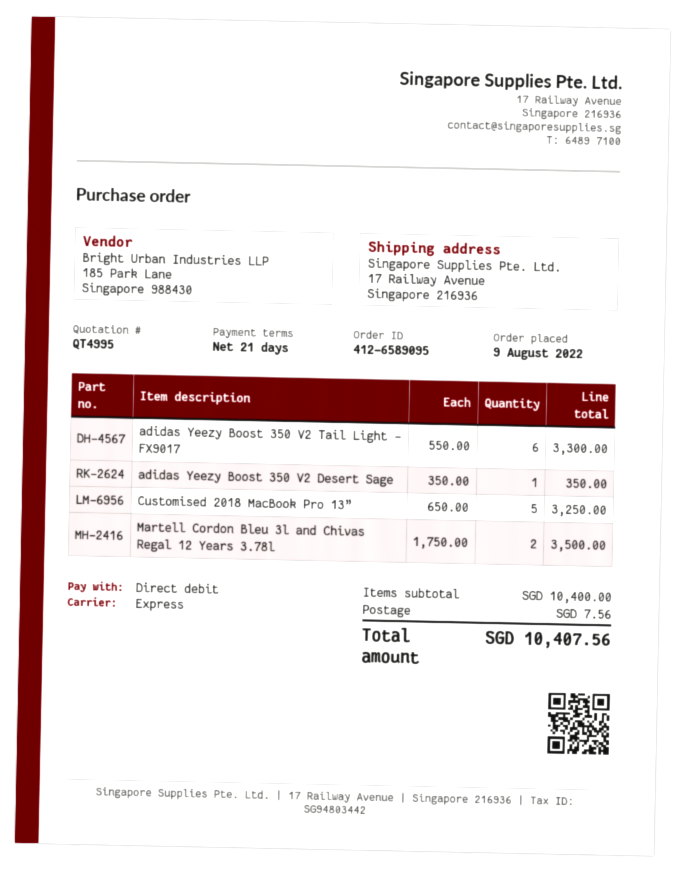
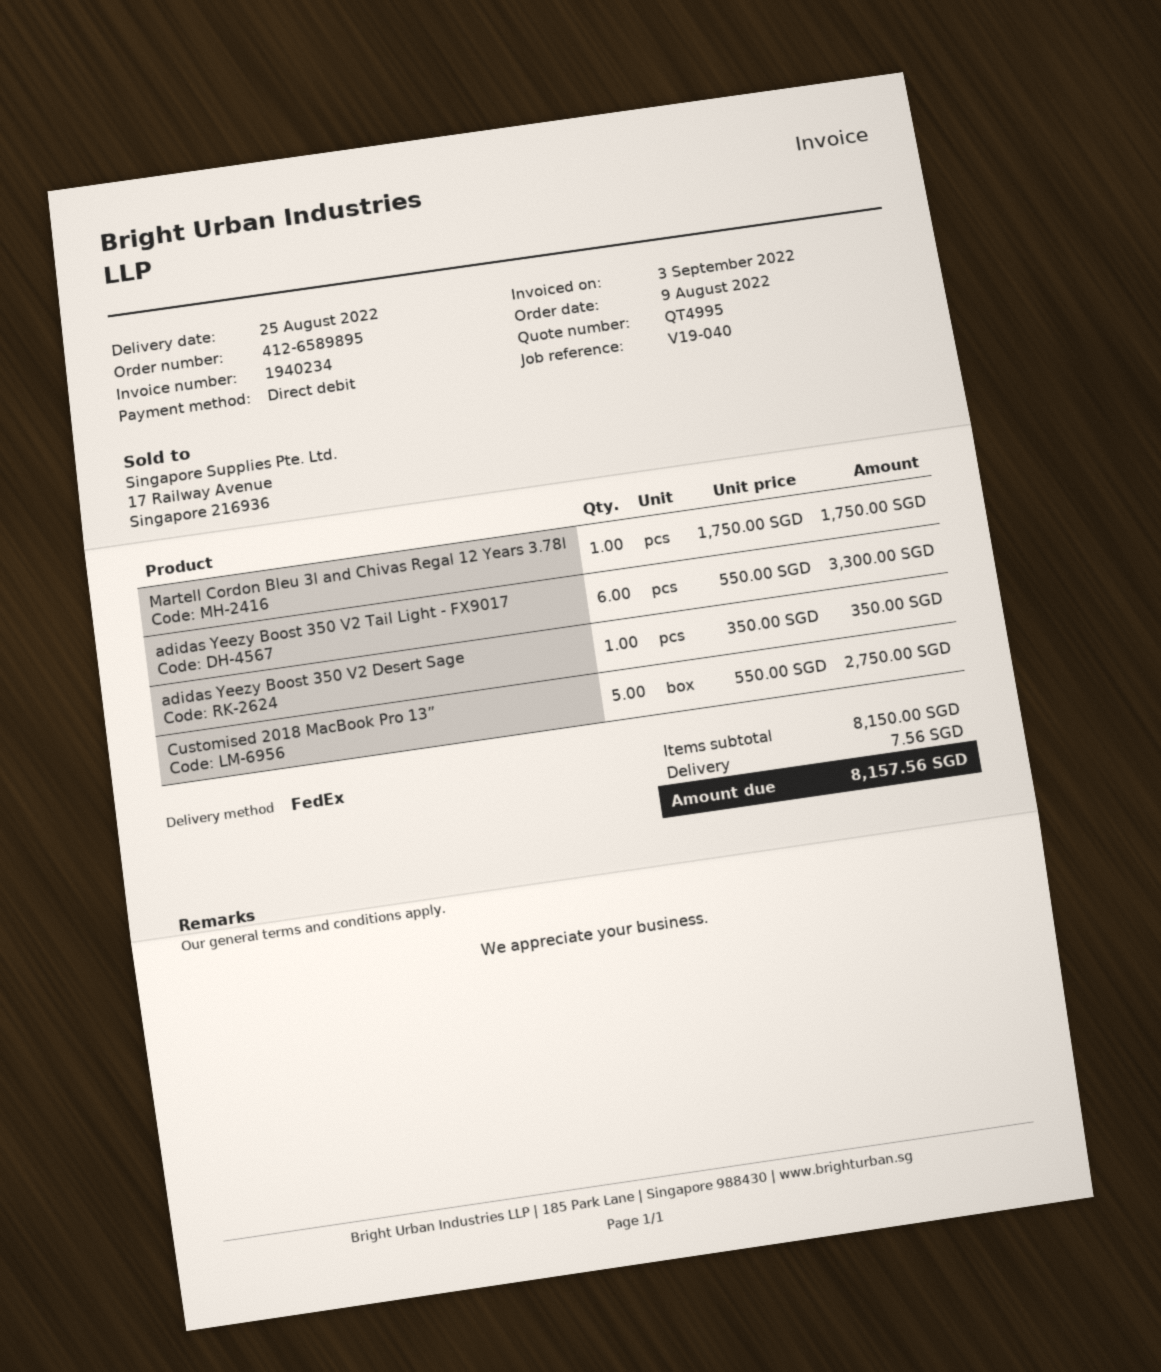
order number: 412-6589095 -> 412-6589895
shipping method: express -> FedEx
Customised 2018 MacBook Pro 13”: 5 x 650.00 = 3250.00 -> 5 x 550.00 = 2750.00
Martell Cordon Bleu 3l and Chivas Regal 12 Years 3.78l: 2 x 1750.00 = 3500.00 -> 1 x 1750.00 = 1750.00
subtotal: 10400.00 -> 8150.00
total: 10407.56 -> 8157.56

